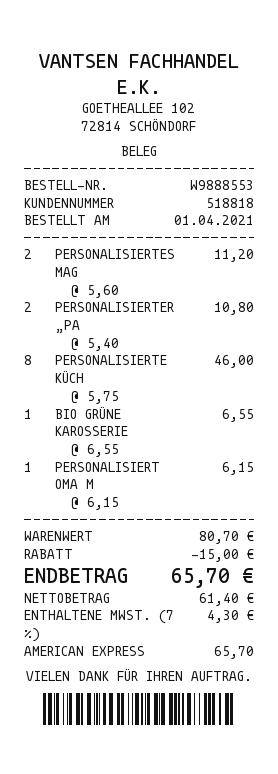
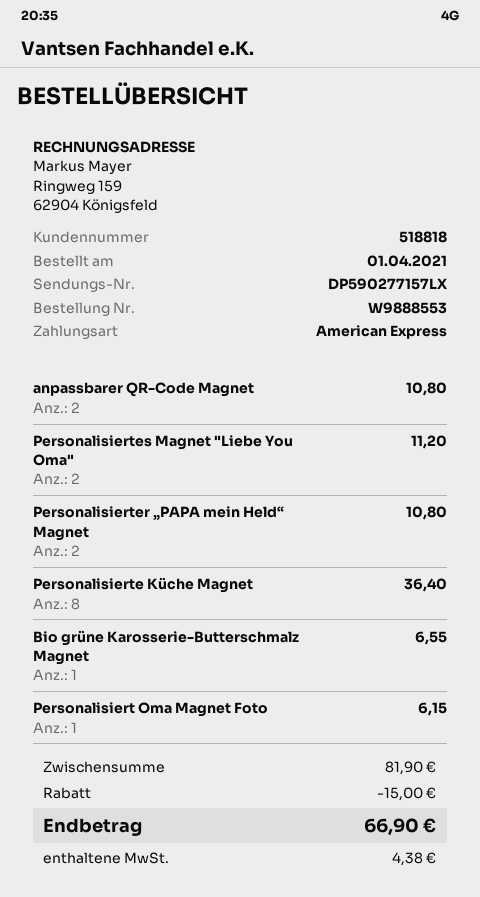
PERSONALISIERTE KÜCH: 8 for 46.00 -> 8 for 36.40
anpassbarer QR-Code Magnet: none -> 2 for 10.80
subtotal: 80.70 -> 81.90
tax: 4.30 -> 4.38
total: 65.70 -> 66.90

